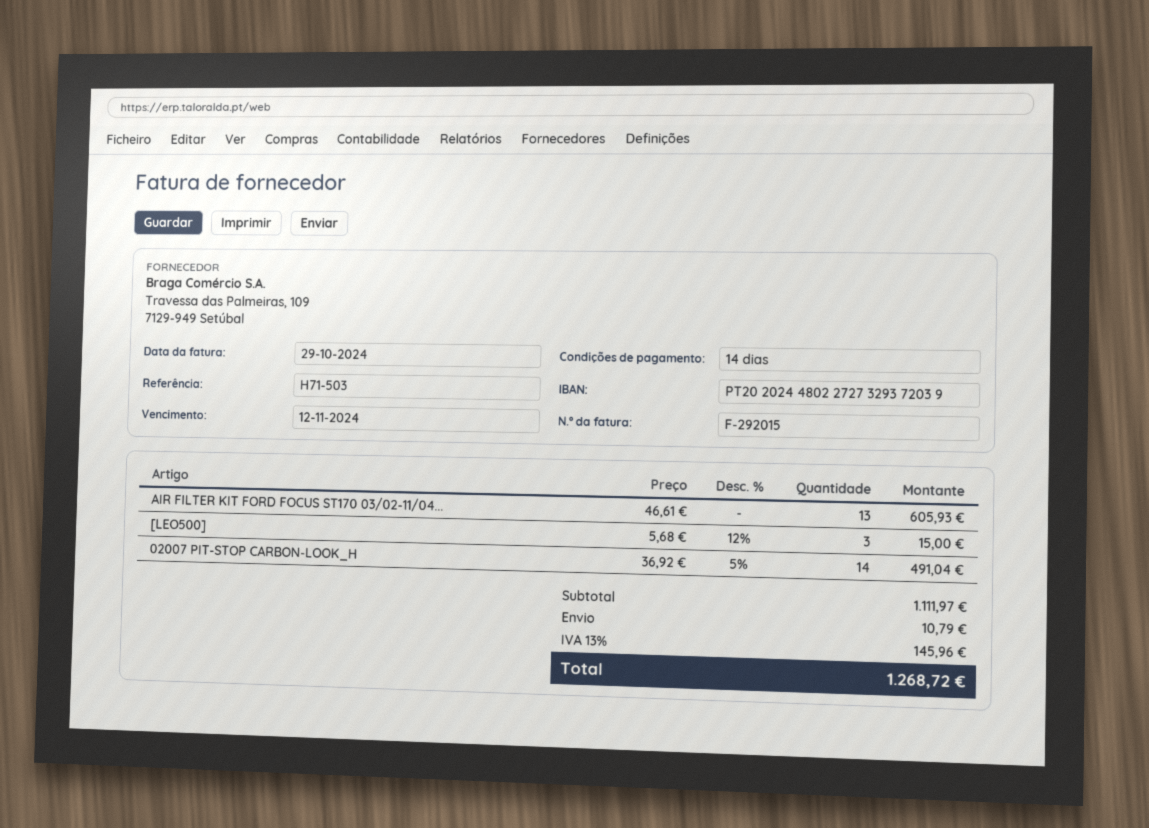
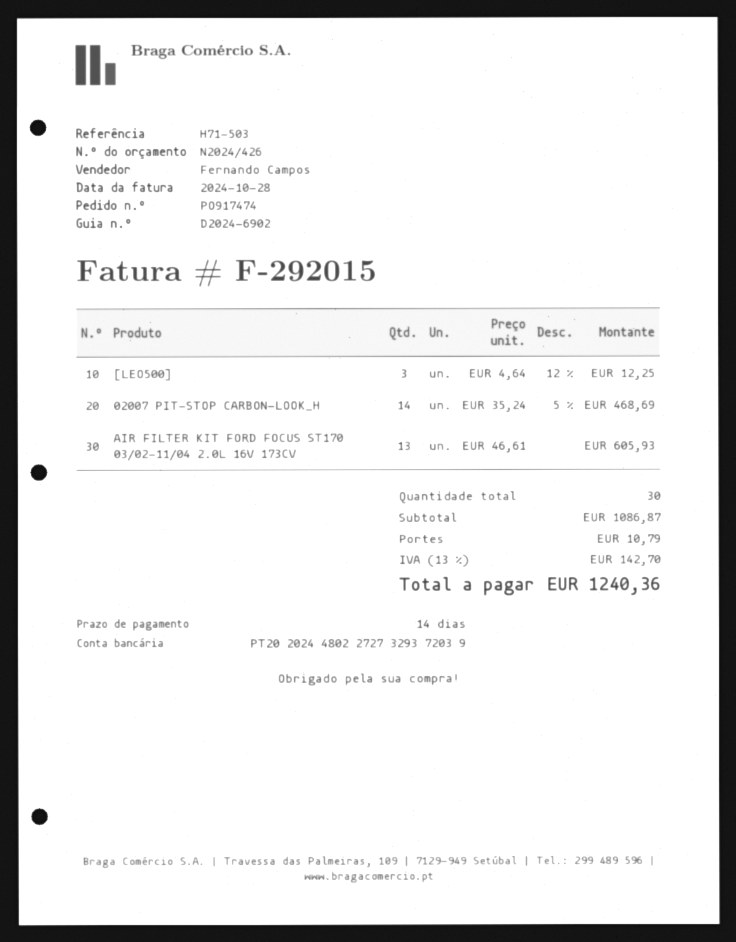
invoice date: 2024-10-29 -> 2024-10-28
[LEO500]: 3 x 5.68 - 12% = 15.00 -> 3 x 4.64 - 12% = 12.25
02007 PIT-STOP CARBON-LOOK_H: 14 x 36.92 - 5% = 491.04 -> 14 x 35.24 - 5% = 468.69
subtotal: 1111.97 -> 1086.87
tax: 13% = 145.96 -> 13% = 142.70
total: 1268.72 -> 1240.36

